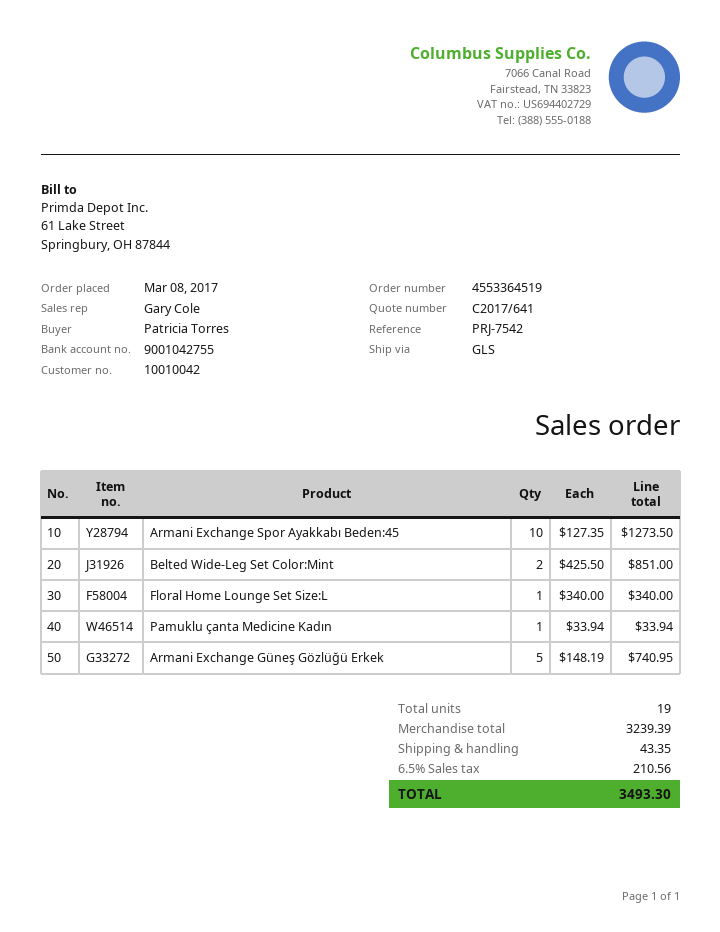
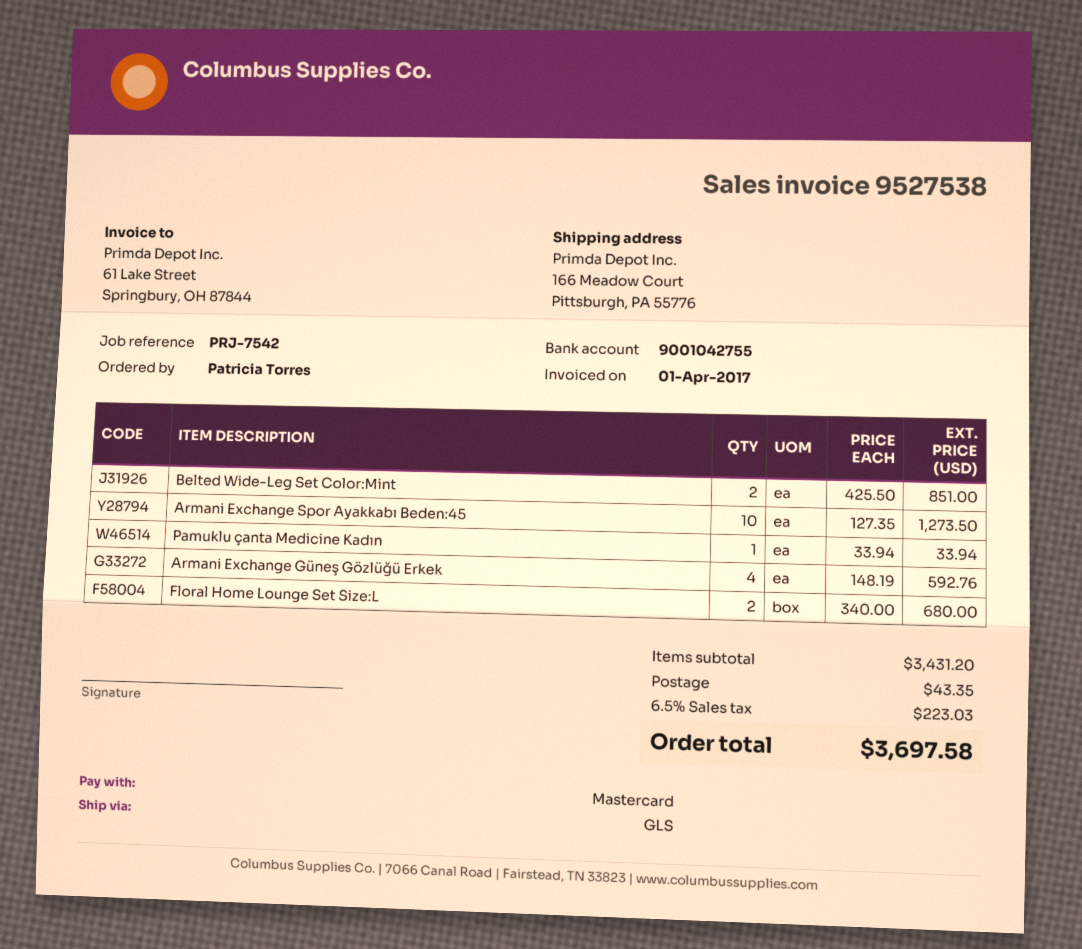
Floral Home Lounge Set Size:L: 1 x 340.00 = 340.00 -> 2 x 340.00 = 680.00
Armani Exchange Güneş Gözlüğü Erkek: 5 x 148.19 = 740.95 -> 4 x 148.19 = 592.76
subtotal: 3239.39 -> 3431.20
tax: 6.5% = 210.56 -> 6.5% = 223.03
total: 3493.30 -> 3697.58

